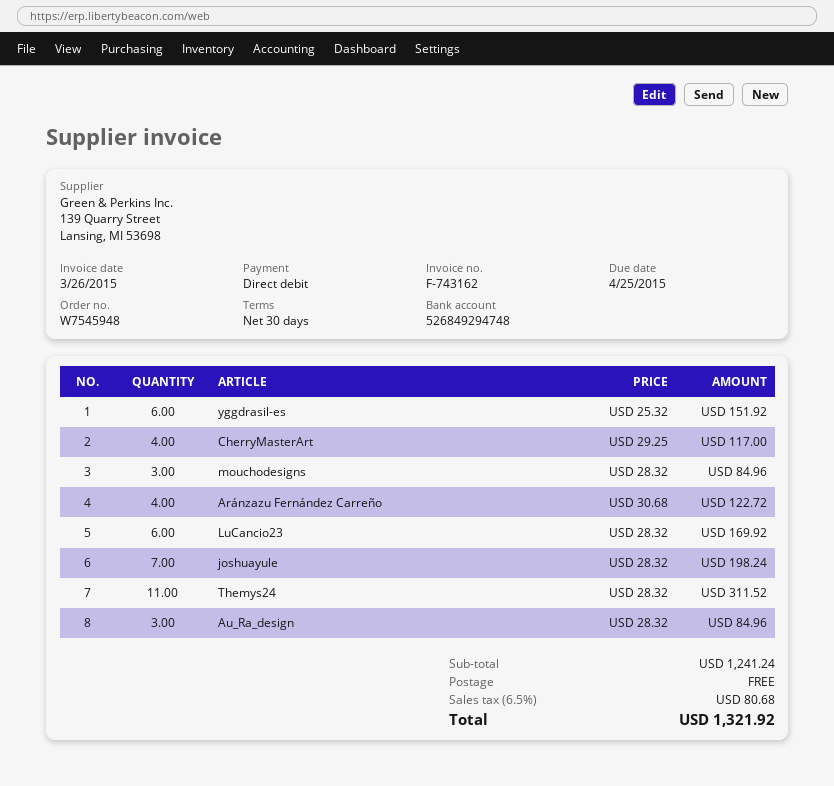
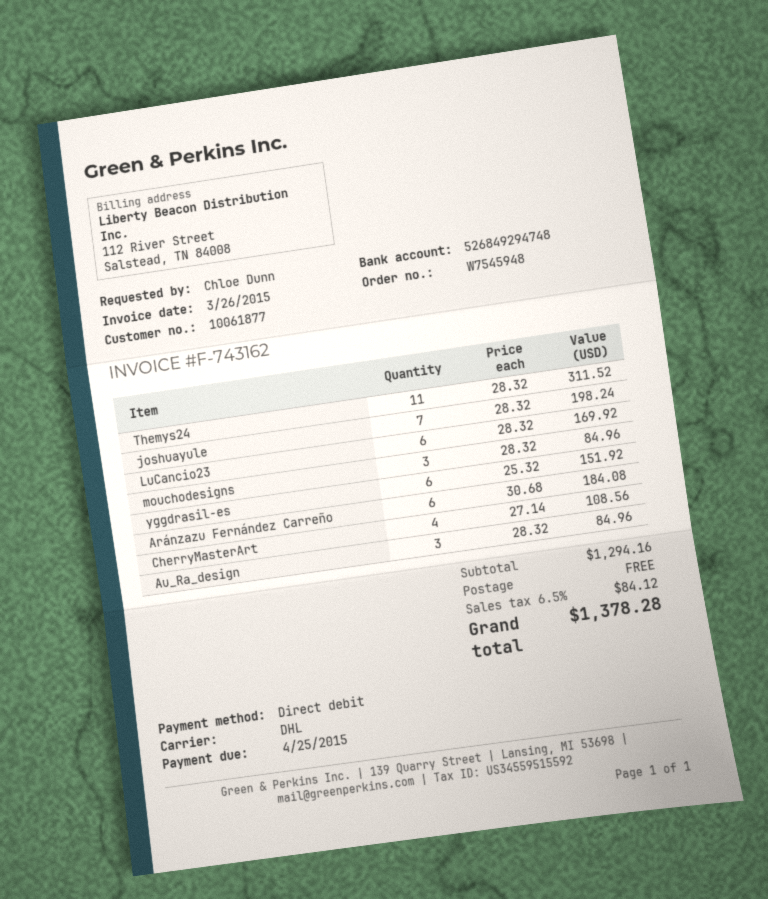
CherryMasterArt: 4 x 29.25 = 117.00 -> 4 x 27.14 = 108.56
Aránzazu Fernández Carreño: 4 x 30.68 = 122.72 -> 6 x 30.68 = 184.08
subtotal: 1241.24 -> 1294.16
tax: 6.5% = 80.68 -> 6.5% = 84.12
total: 1321.92 -> 1378.28

